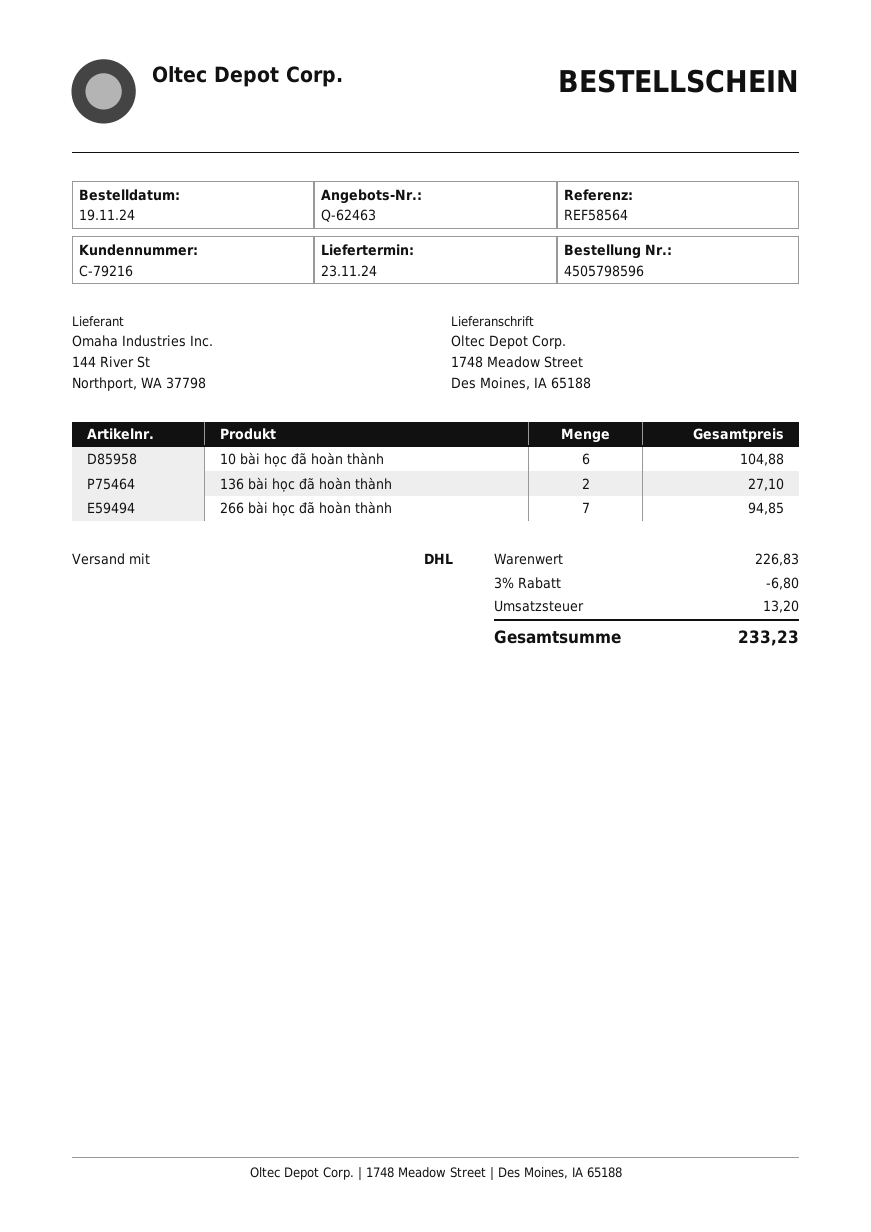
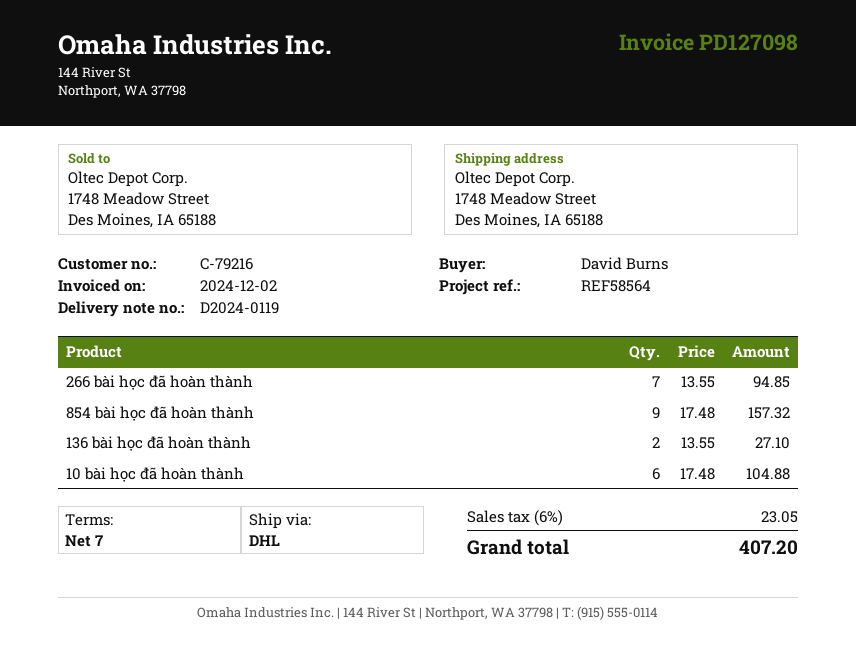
854 bài học đã hoàn thành: none -> 9 for 157.32
discount: 3% = 6.80 -> none
tax: 13.20 -> 23.05
total: 233.23 -> 407.20

